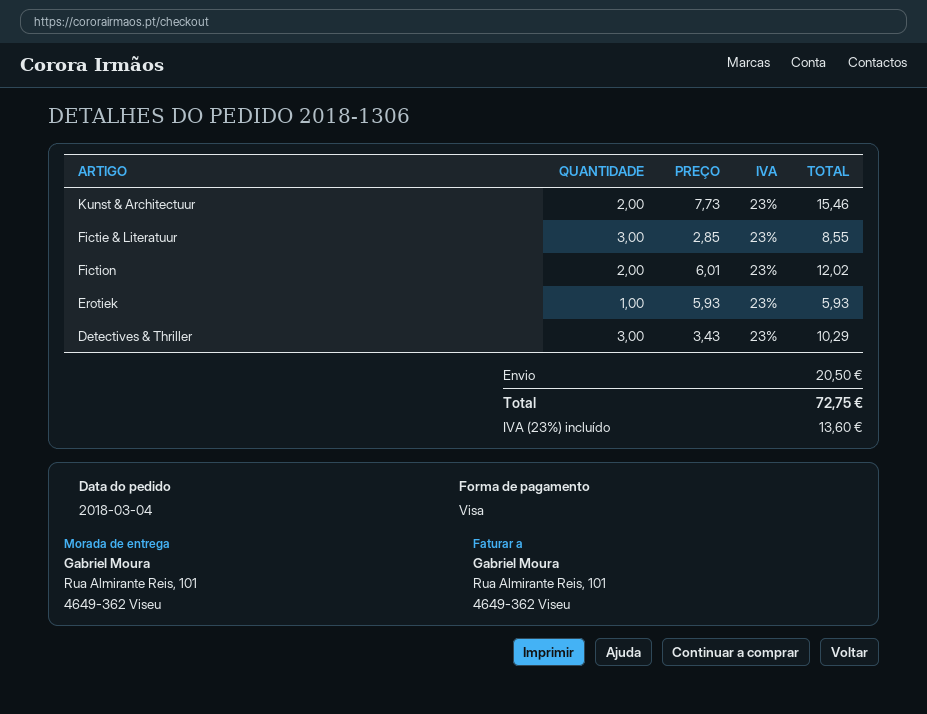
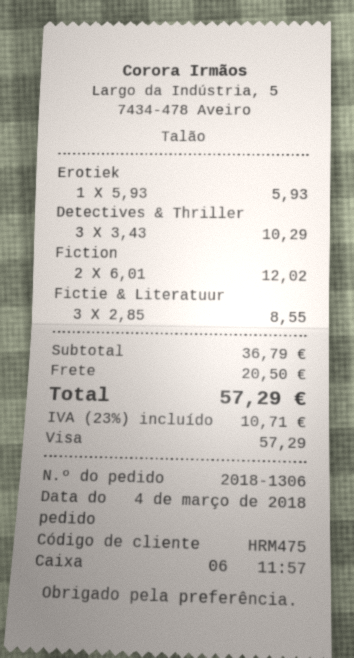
Kunst & Architectuur: 2 x 7.73 = 15.46 -> none
tax: 23% = 13.60 -> 23% = 10.71
total: 72.75 -> 57.29

